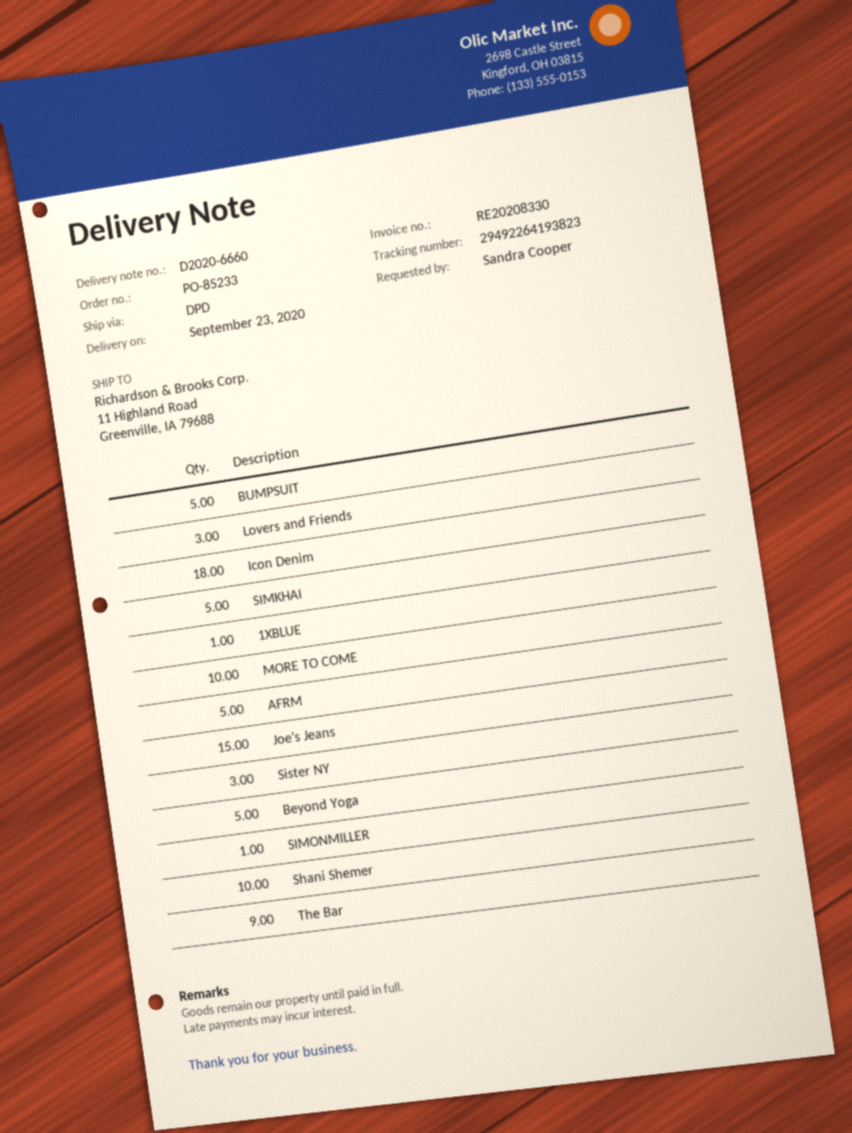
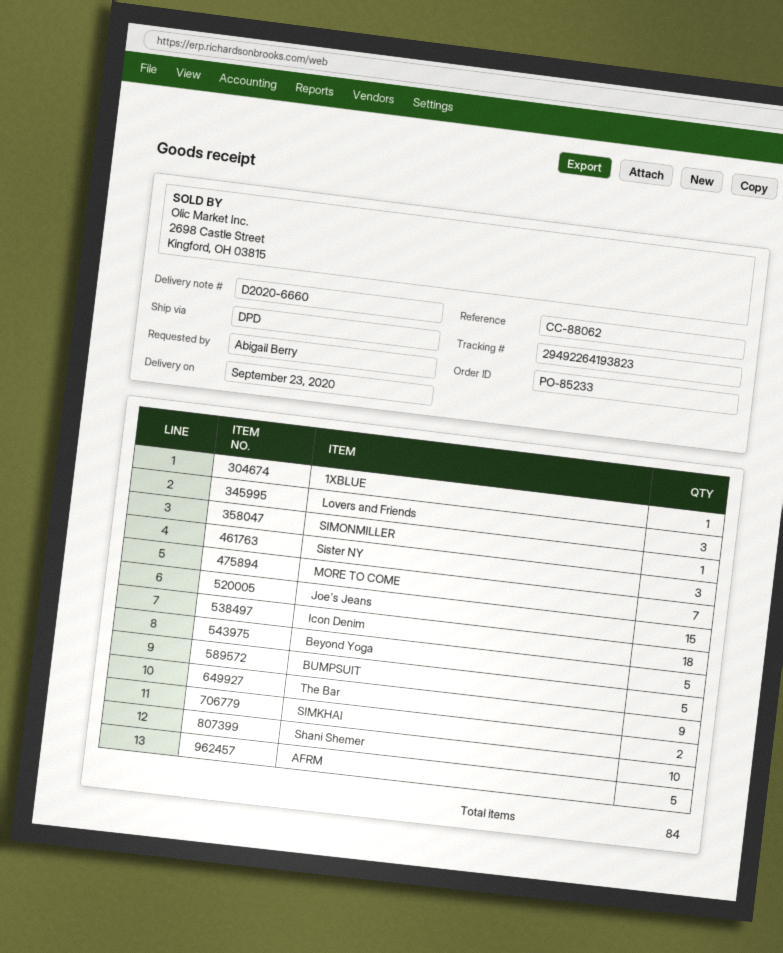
ordered by: Sandra Cooper -> Abigail Berry
SIMKHAI: 5 -> 2
MORE TO COME: 10 -> 7

